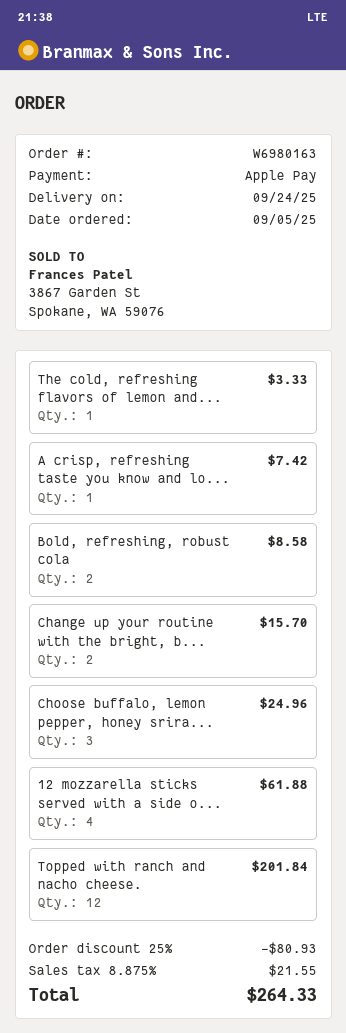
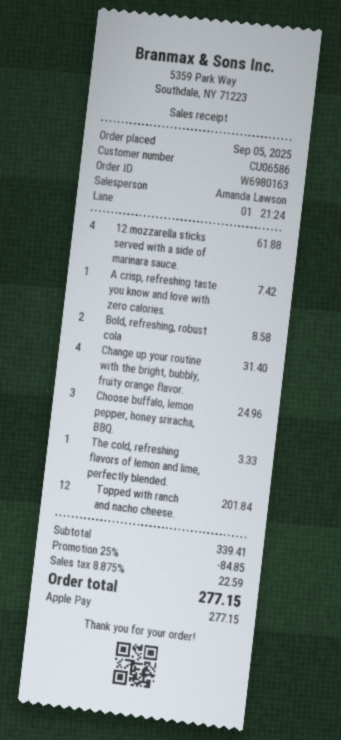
Change up your routine with the bright, b...: 2 for 15.70 -> 4 for 31.40
discount: 25% = 80.93 -> 25% = 84.85
tax: 8.875% = 21.55 -> 8.875% = 22.59
total: 264.33 -> 277.15

